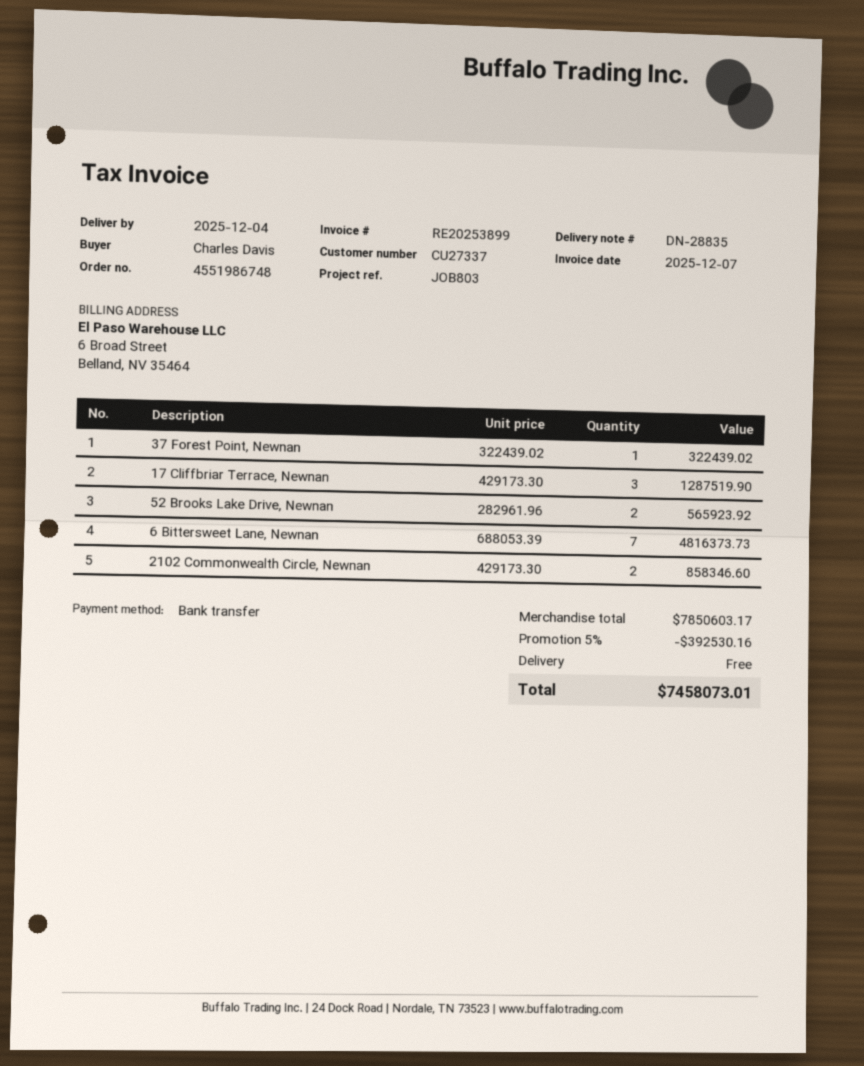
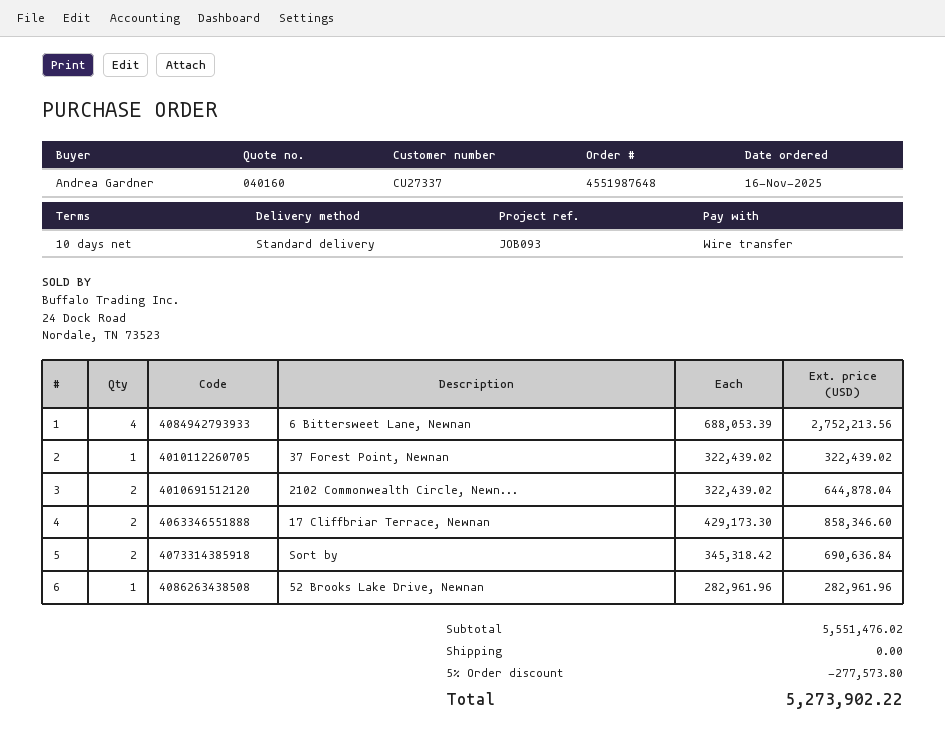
order number: 4551986748 -> 4551987648
reference: JOB803 -> JOB093
ordered by: Charles Davis -> Andrea Gardner
17 Cliffbriar Terrace, Newnan: 3 x 429173.30 = 1287519.90 -> 2 x 429173.30 = 858346.60
52 Brooks Lake Drive, Newnan: 2 x 282961.96 = 565923.92 -> 1 x 282961.96 = 282961.96
6 Bittersweet Lane, Newnan: 7 x 688053.39 = 4816373.73 -> 4 x 688053.39 = 2752213.56
2102 Commonwealth Circle, Newnan: 2 x 429173.30 = 858346.60 -> 2 x 322439.02 = 644878.04
Sort by: none -> 2 x 345318.42 = 690636.84
subtotal: 7850603.17 -> 5551476.02
discount: 5% = 392530.16 -> 5% = 277573.80
total: 7458073.01 -> 5273902.22

